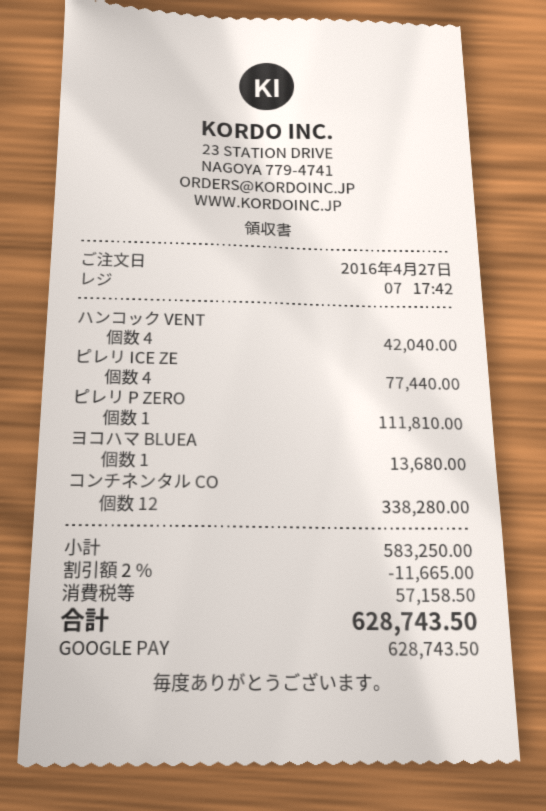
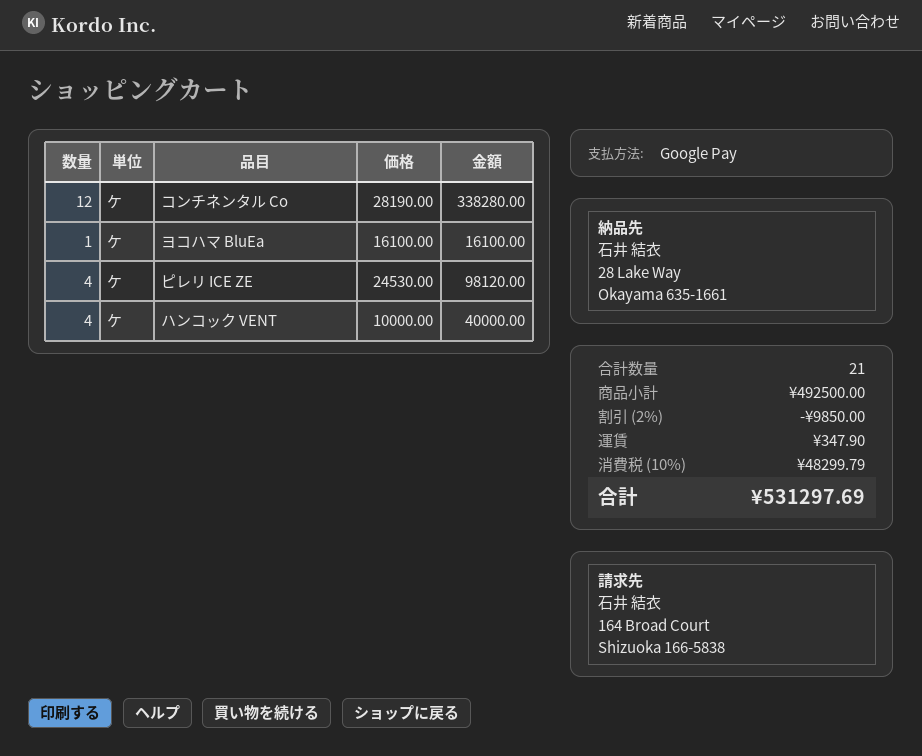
ハンコック VENT: 4 for 42040.00 -> 4 for 40000.00
ピレリ ICE ZE: 4 for 77440.00 -> 4 for 98120.00
ピレリ P ZERO: 1 for 111810.00 -> none
ヨコハマ BLUEA: 1 for 13680.00 -> 1 for 16100.00
subtotal: 583250.00 -> 492500.00
discount: 2% = 11665.00 -> 2% = 9850.00
shipping: none -> 347.90
tax: 57158.50 -> 48299.79
total: 628743.50 -> 531297.69

